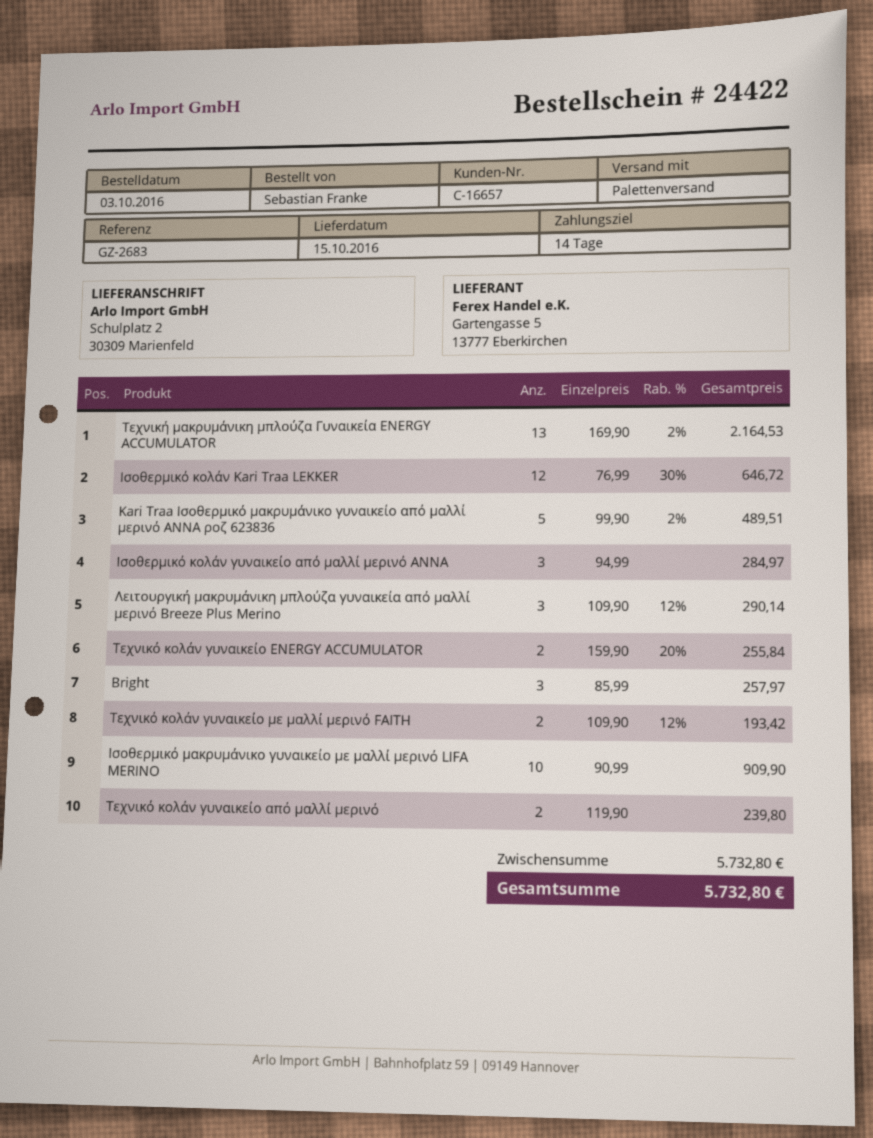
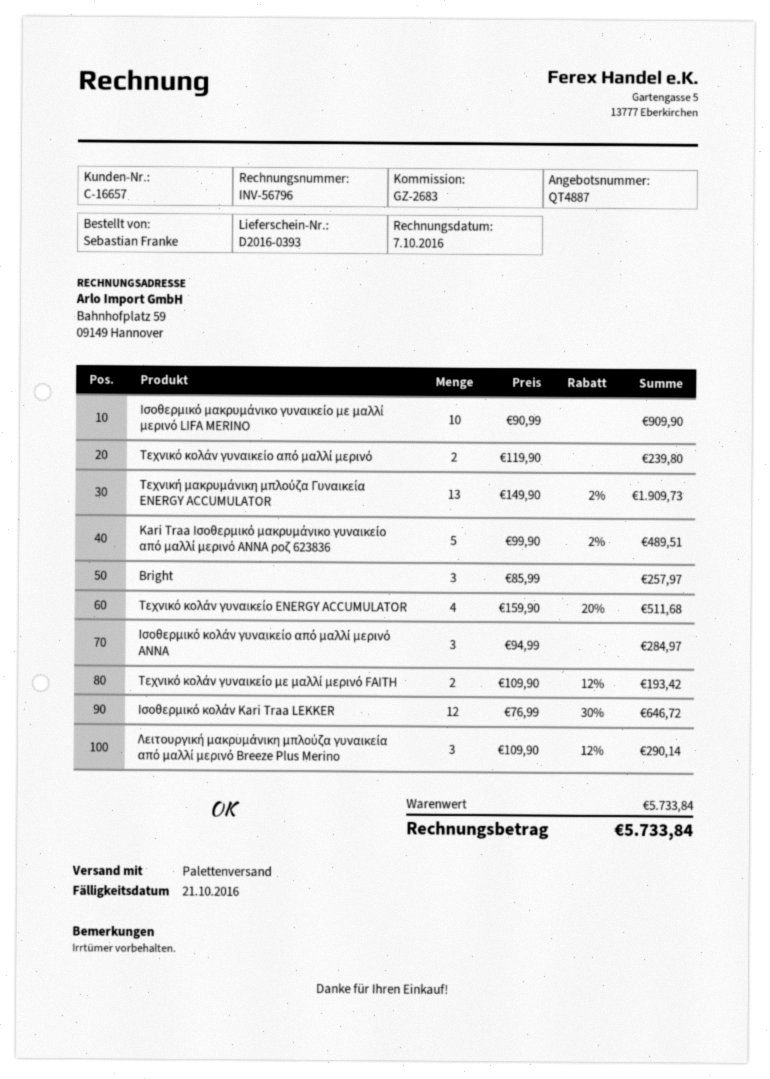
Τεχνική μακρυμάνικη μπλούζα Γυναικεία ENERGY ACCUMULATOR: 13 x 169.90 - 2% = 2164.53 -> 13 x 149.90 - 2% = 1909.73
Τεχνικό κολάν γυναικείο ENERGY ACCUMULATOR: 2 x 159.90 - 20% = 255.84 -> 4 x 159.90 - 20% = 511.68
subtotal: 5732.80 -> 5733.84
total: 5732.80 -> 5733.84

